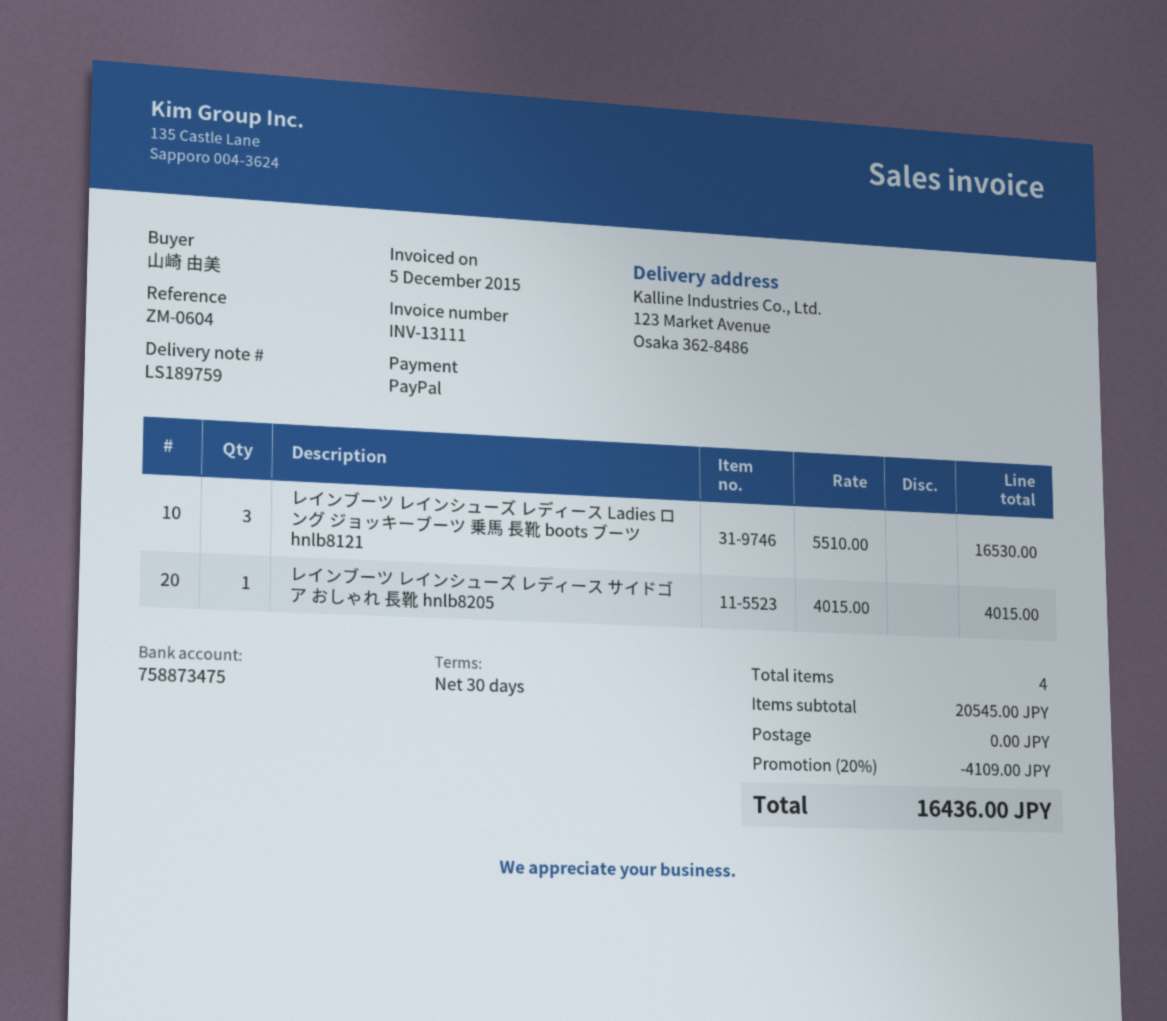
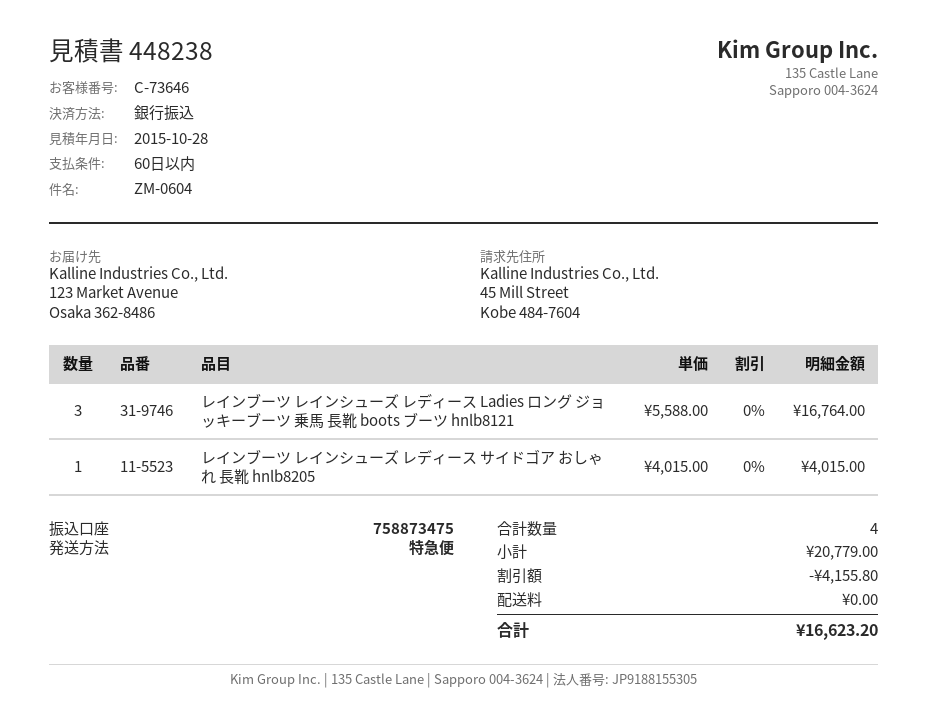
payment terms: 30 days -> 60 days
payment method: PayPal -> bank transfer
レインブーツ レインシューズ レディース Ladies ロング ジョッキーブーツ 乗馬 長靴 boots ブーツ hnlb8121: 3 x 5510.00 = 16530.00 -> 3 x 5588.00 = 16764.00
subtotal: 20545.00 -> 20779.00
discount: 4109.00 -> 4155.80
total: 16436.00 -> 16623.20

